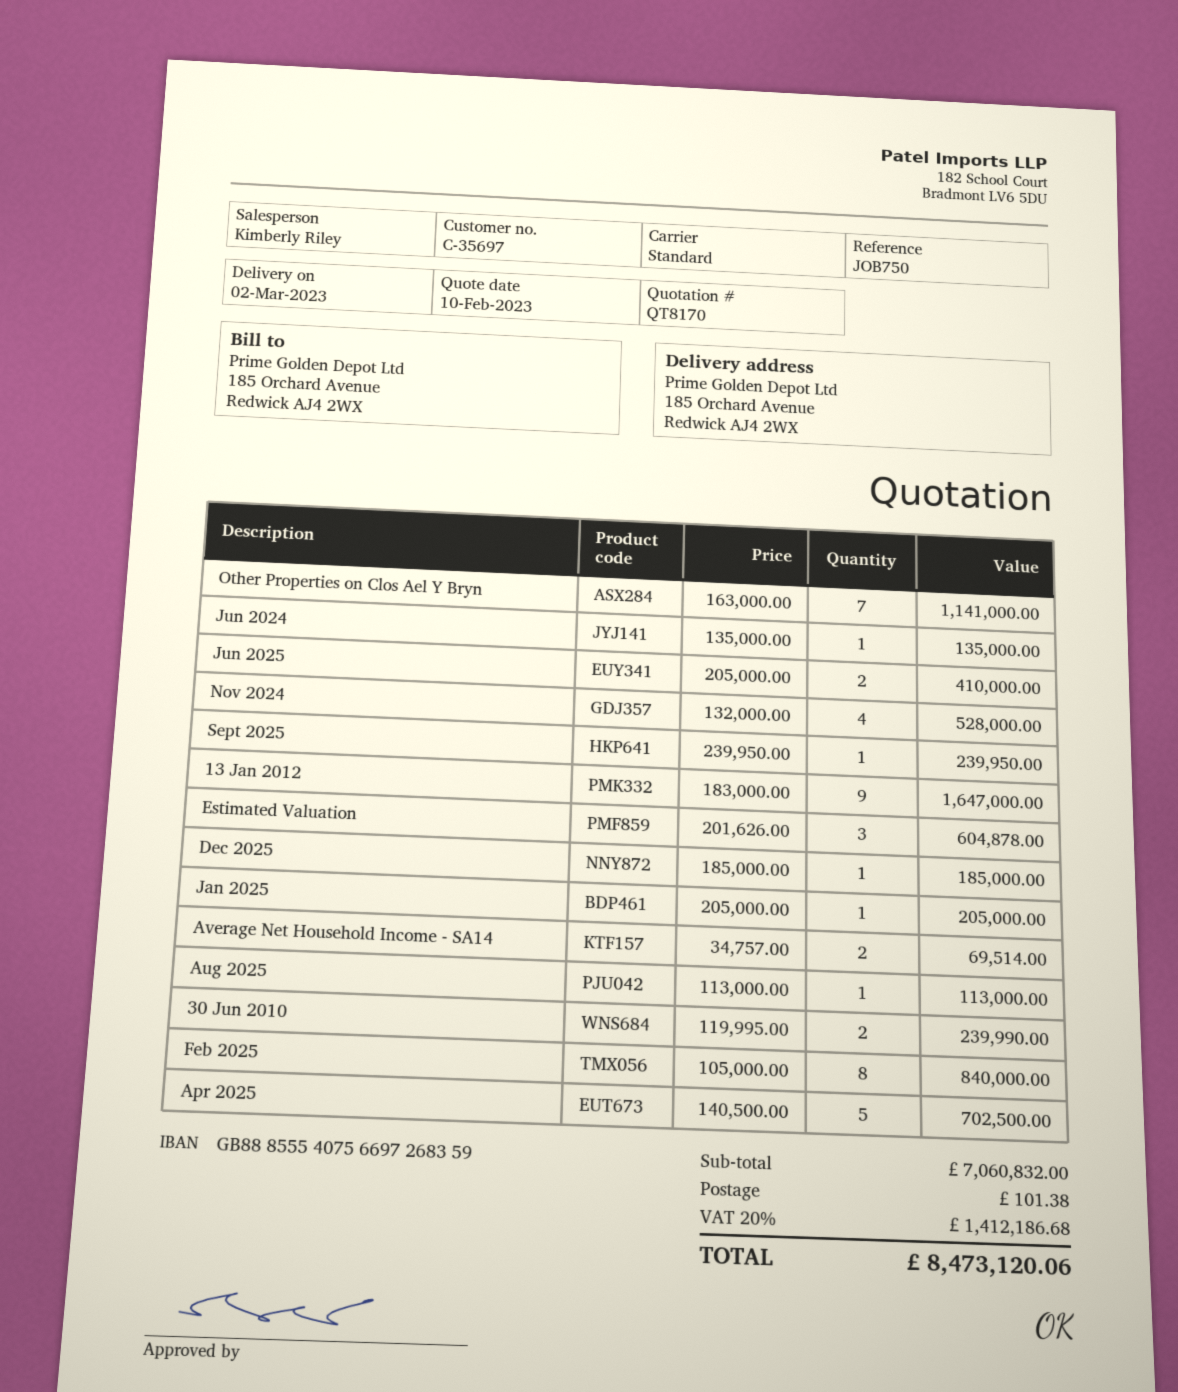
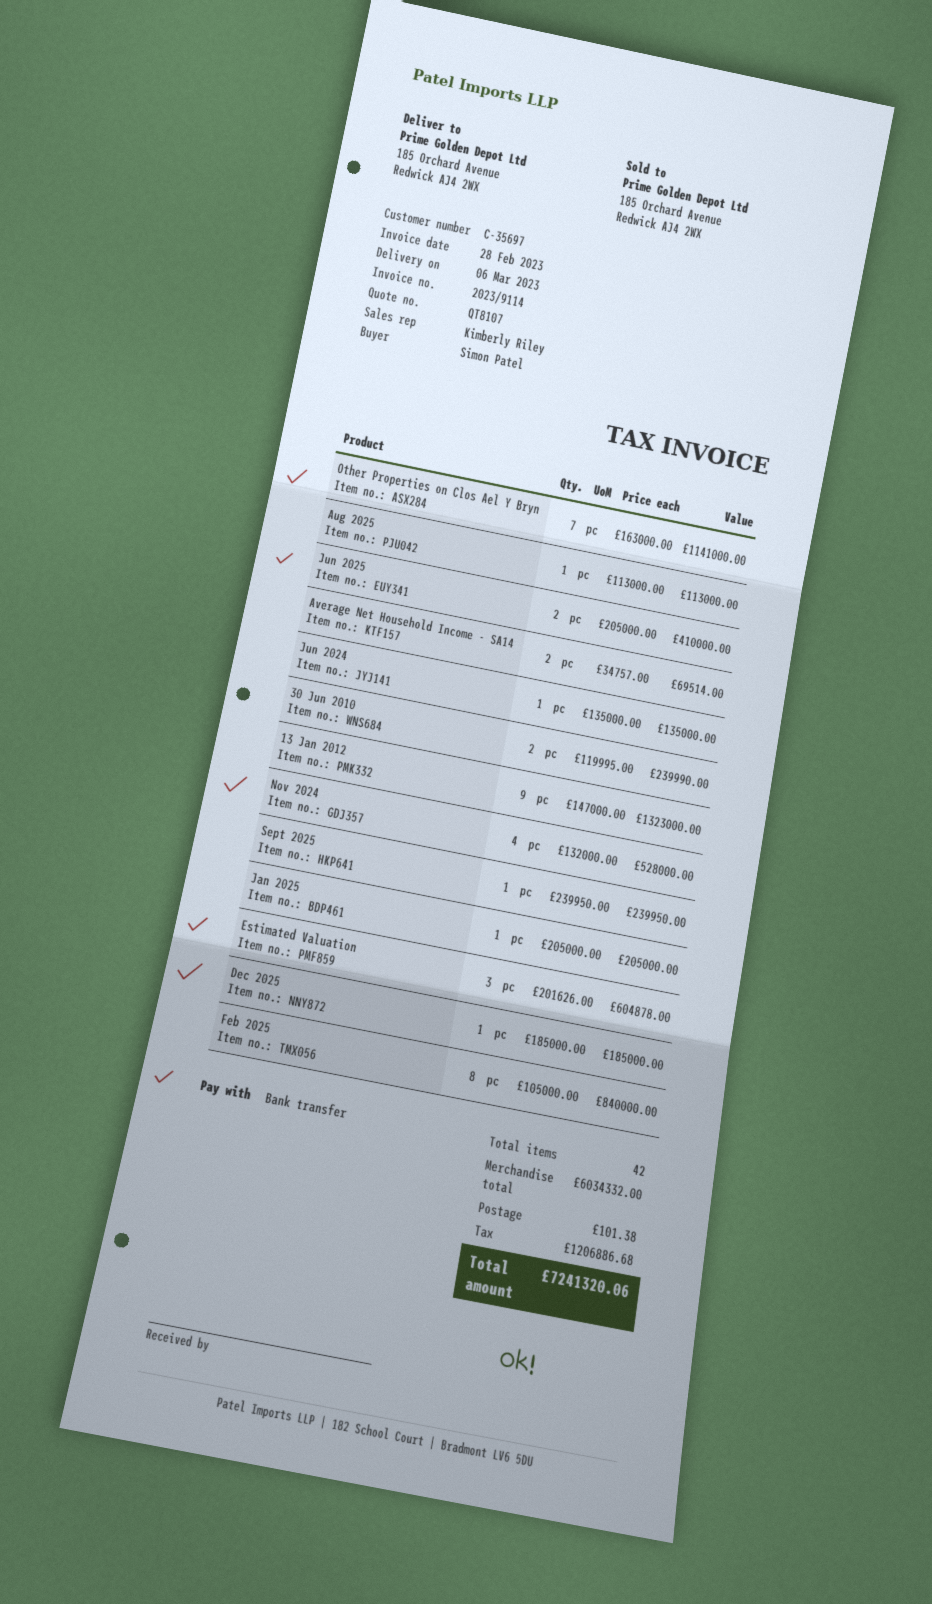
quote number: QT8170 -> QT8107
delivery date: 2023-03-02 -> 2023-03-06
13 Jan 2012: 9 x 183000.00 = 1647000.00 -> 9 x 147000.00 = 1323000.00
Apr 2025: 5 x 140500.00 = 702500.00 -> none
subtotal: 7060832.00 -> 6034332.00
tax: 1412186.68 -> 1206886.68
total: 8473120.06 -> 7241320.06

